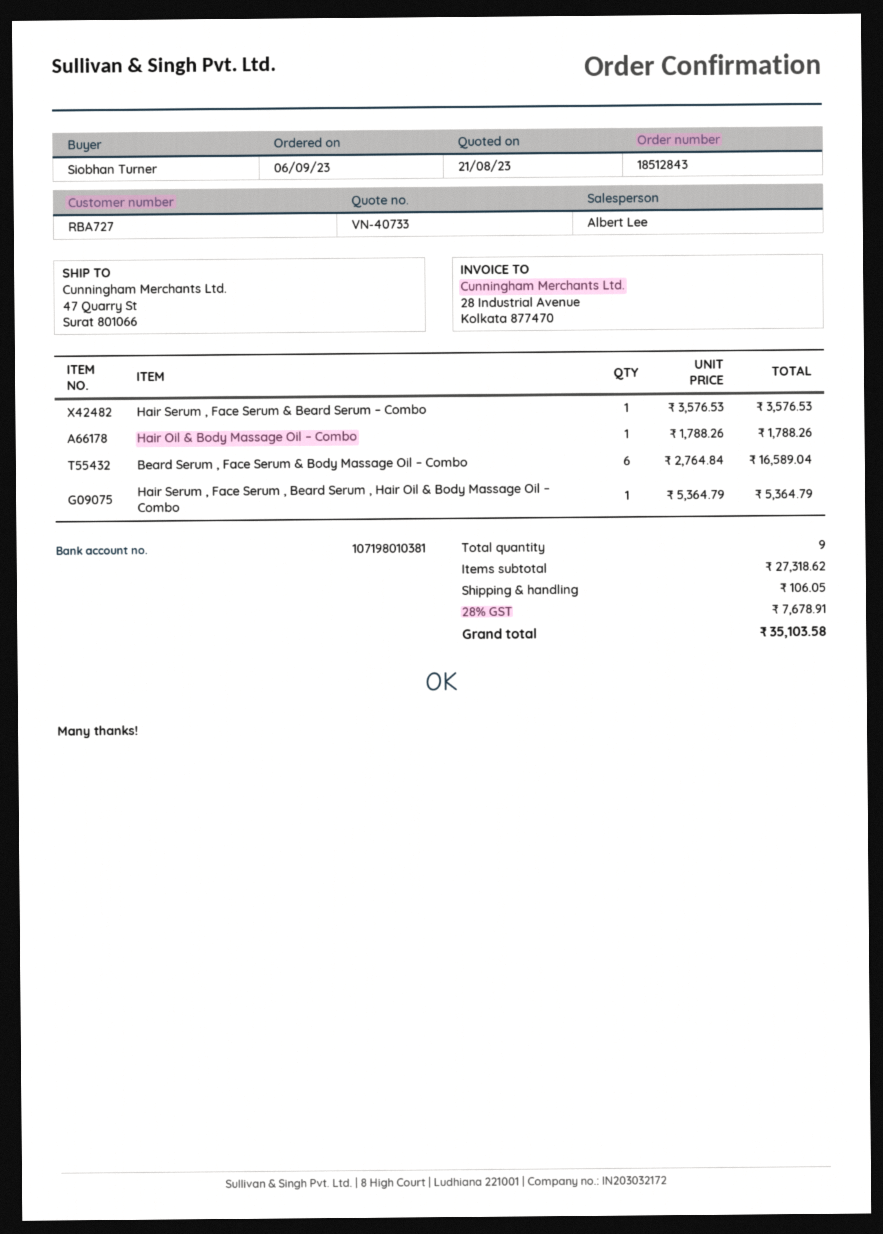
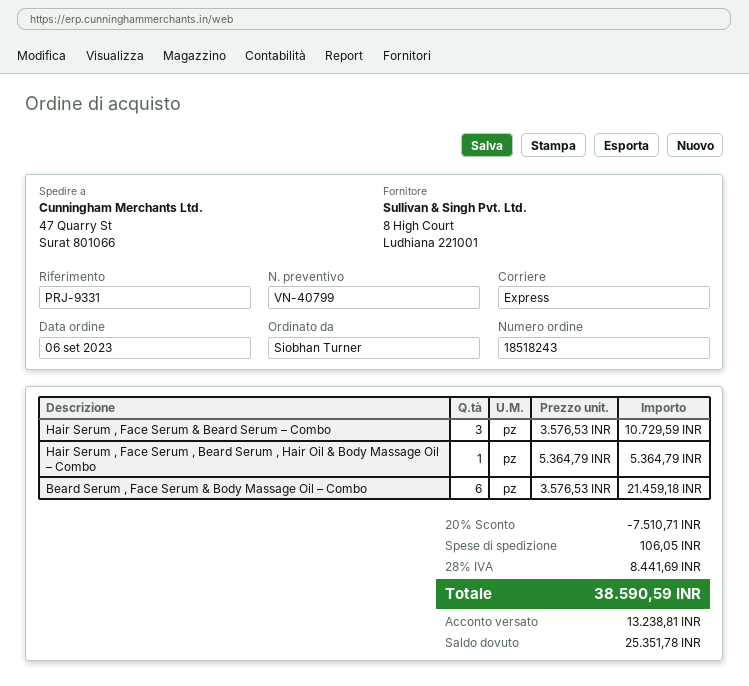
quote number: VN-40733 -> VN-40799
order number: 18512843 -> 18518243
Hair Serum , Face Serum & Beard Serum – Combo: 1 x 3576.53 = 3576.53 -> 3 x 3576.53 = 10729.59
Hair Oil & Body Massage Oil – Combo: 1 x 1788.26 = 1788.26 -> none
Beard Serum , Face Serum & Body Massage Oil – Combo: 6 x 2764.84 = 16589.04 -> 6 x 3576.53 = 21459.18
discount: none -> 20% = 7510.71
tax: 28% = 7678.91 -> 28% = 8441.69
total: 35103.58 -> 38590.59

